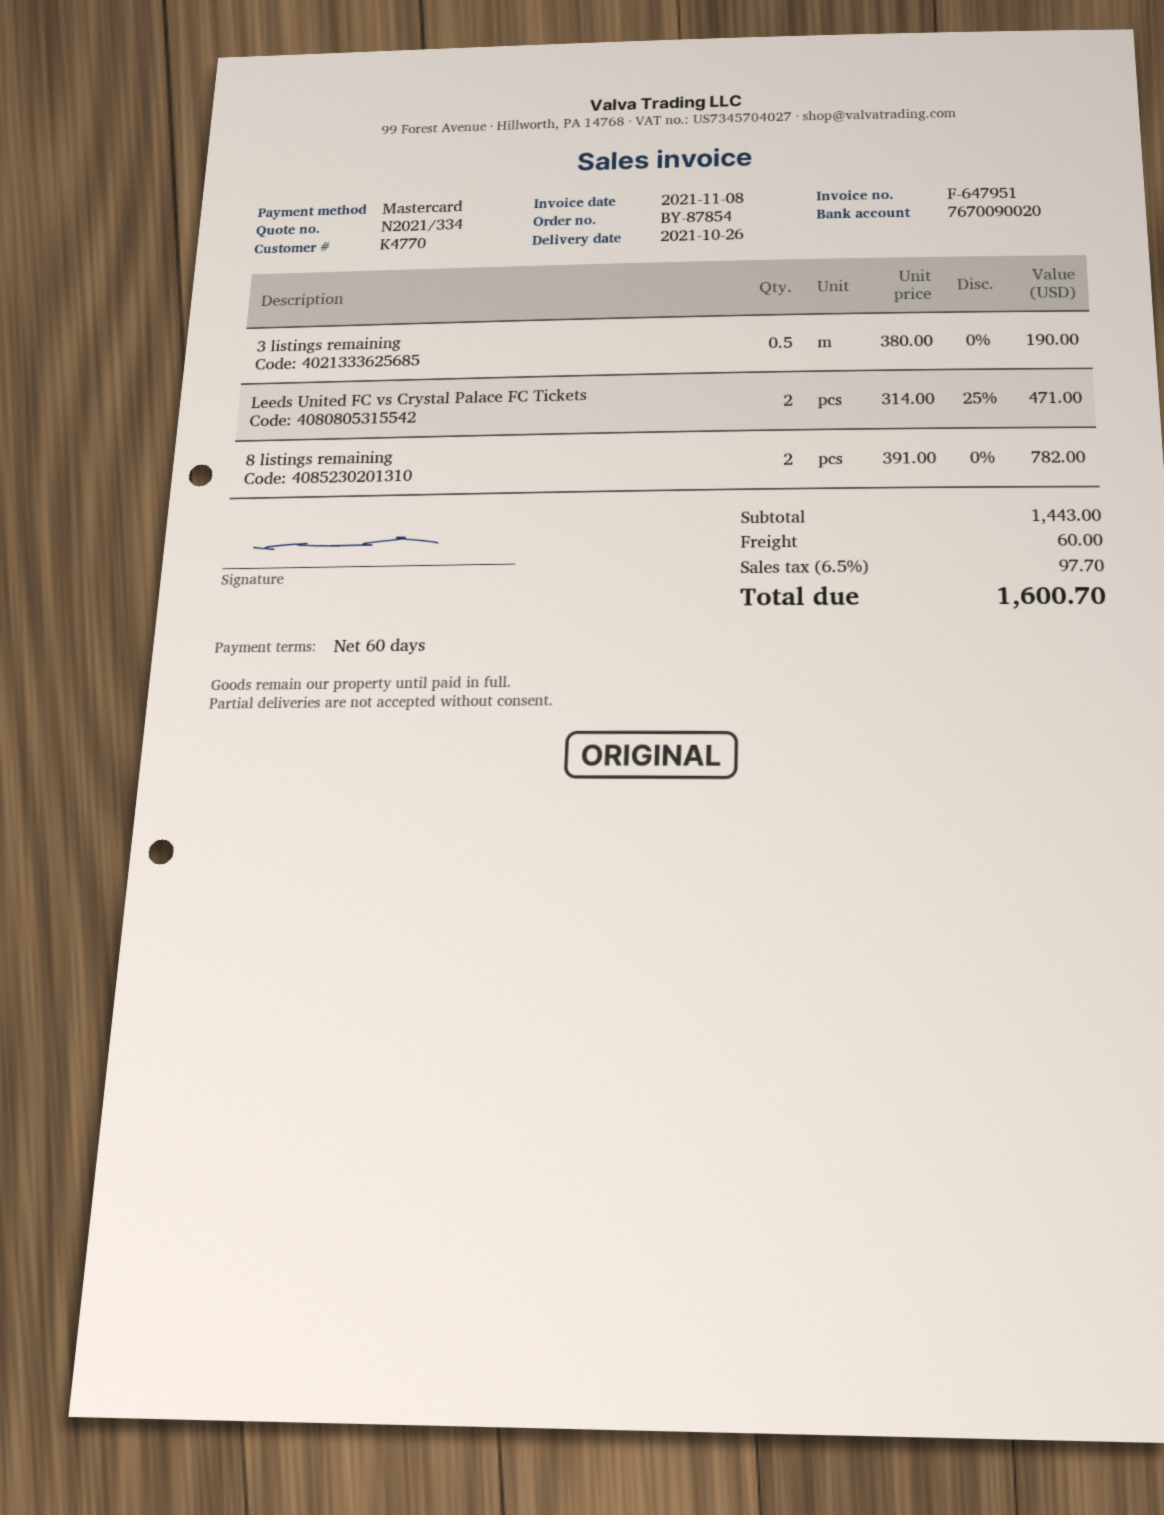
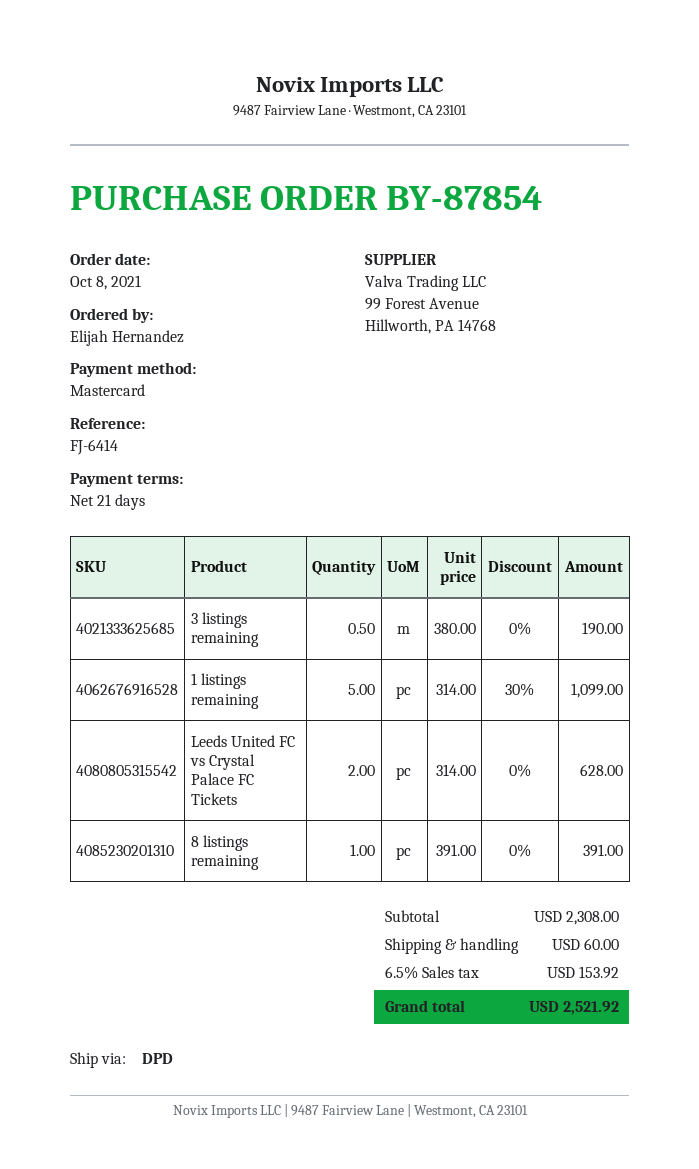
payment terms: 60 days -> 21 days
Leeds United FC vs Crystal Palace FC Tickets: 2 x 314.00 - 25% = 471.00 -> 2 x 314.00 = 628.00
8 listings remaining: 2 x 391.00 = 782.00 -> 1 x 391.00 = 391.00
1 listings remaining: none -> 5 x 314.00 - 30% = 1099.00
subtotal: 1443.00 -> 2308.00
tax: 6.5% = 97.70 -> 6.5% = 153.92
total: 1600.70 -> 2521.92

